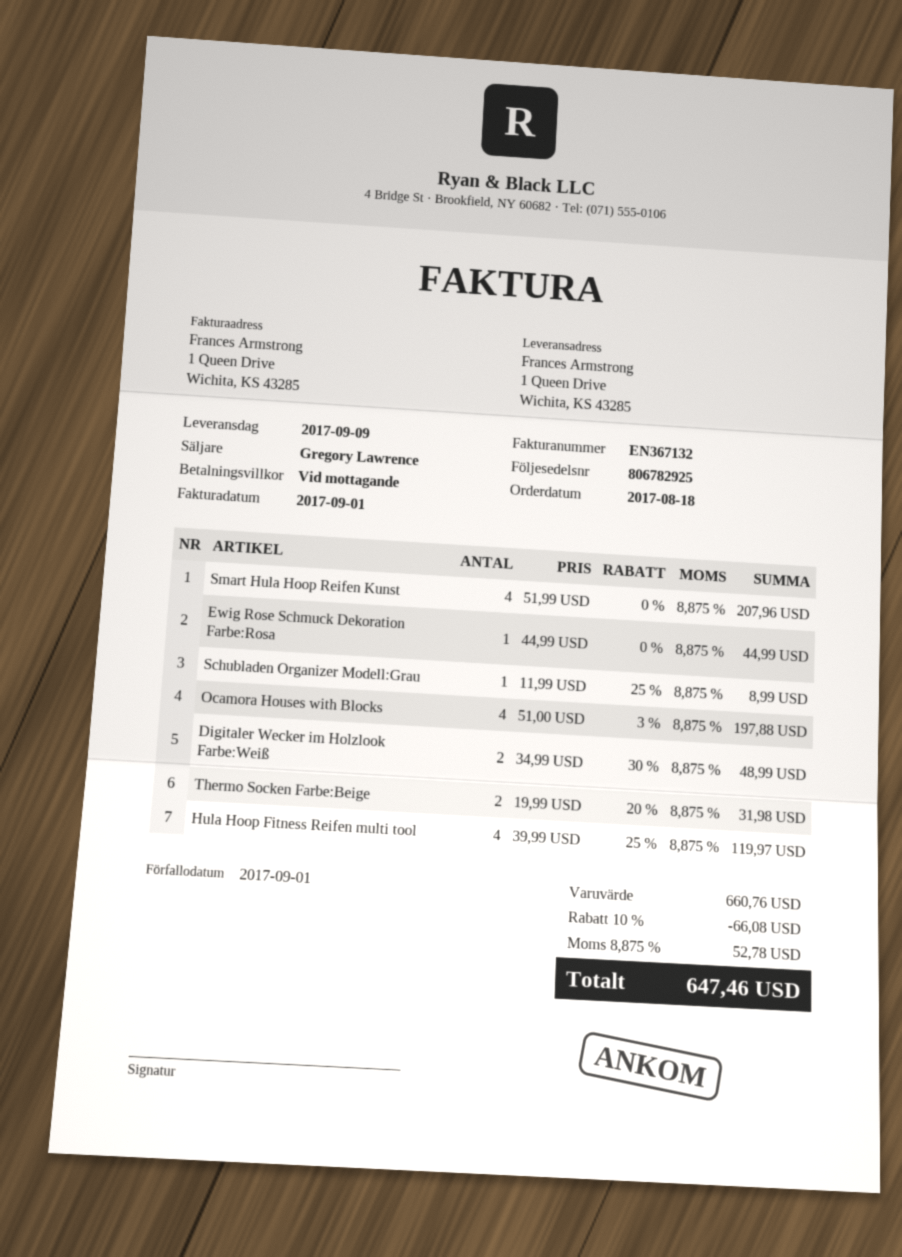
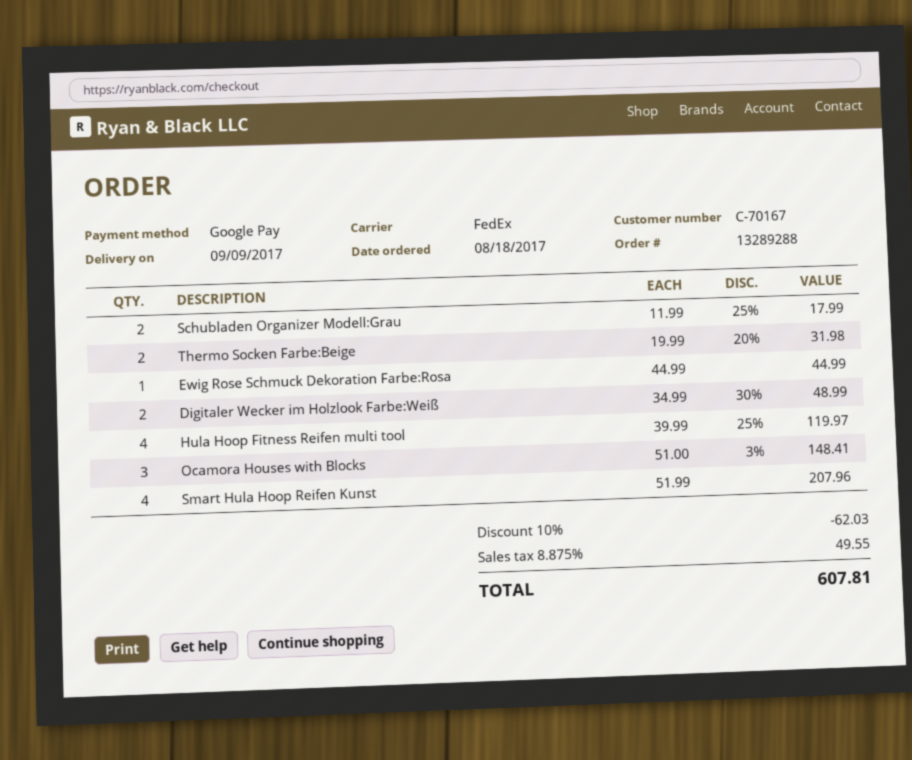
Schubladen Organizer Modell:Grau: 1 x 11.99 - 25% = 8.99 -> 2 x 11.99 - 25% = 17.99
Ocamora Houses with Blocks: 4 x 51.00 - 3% = 197.88 -> 3 x 51.00 - 3% = 148.41
discount: 10% = 66.08 -> 10% = 62.03
tax: 8.875% = 52.78 -> 8.875% = 49.55
total: 647.46 -> 607.81

